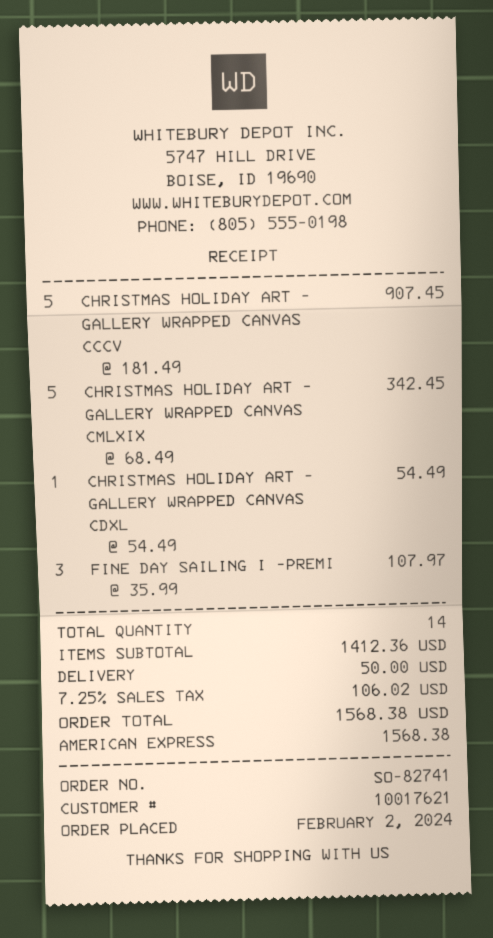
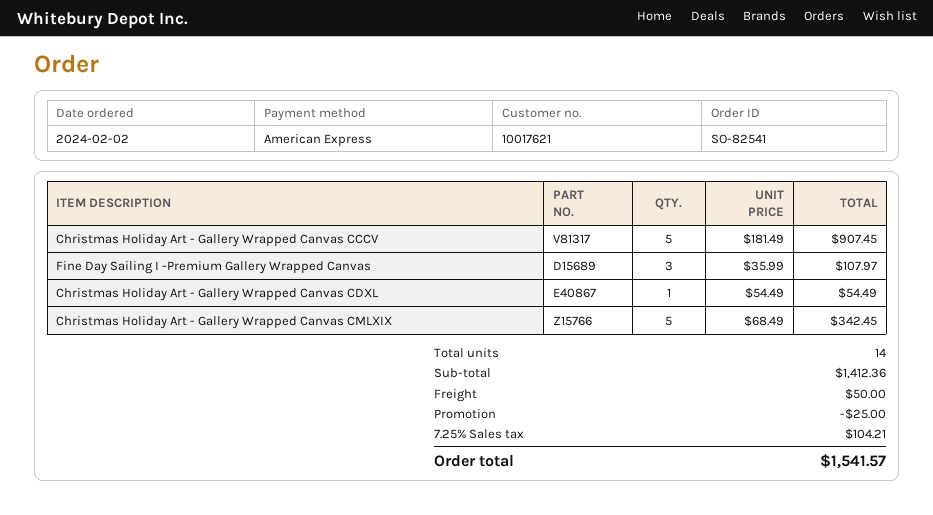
order number: SO-82741 -> SO-82541
discount: none -> 25.00
tax: 7.25% = 106.02 -> 7.25% = 104.21
total: 1568.38 -> 1541.57

